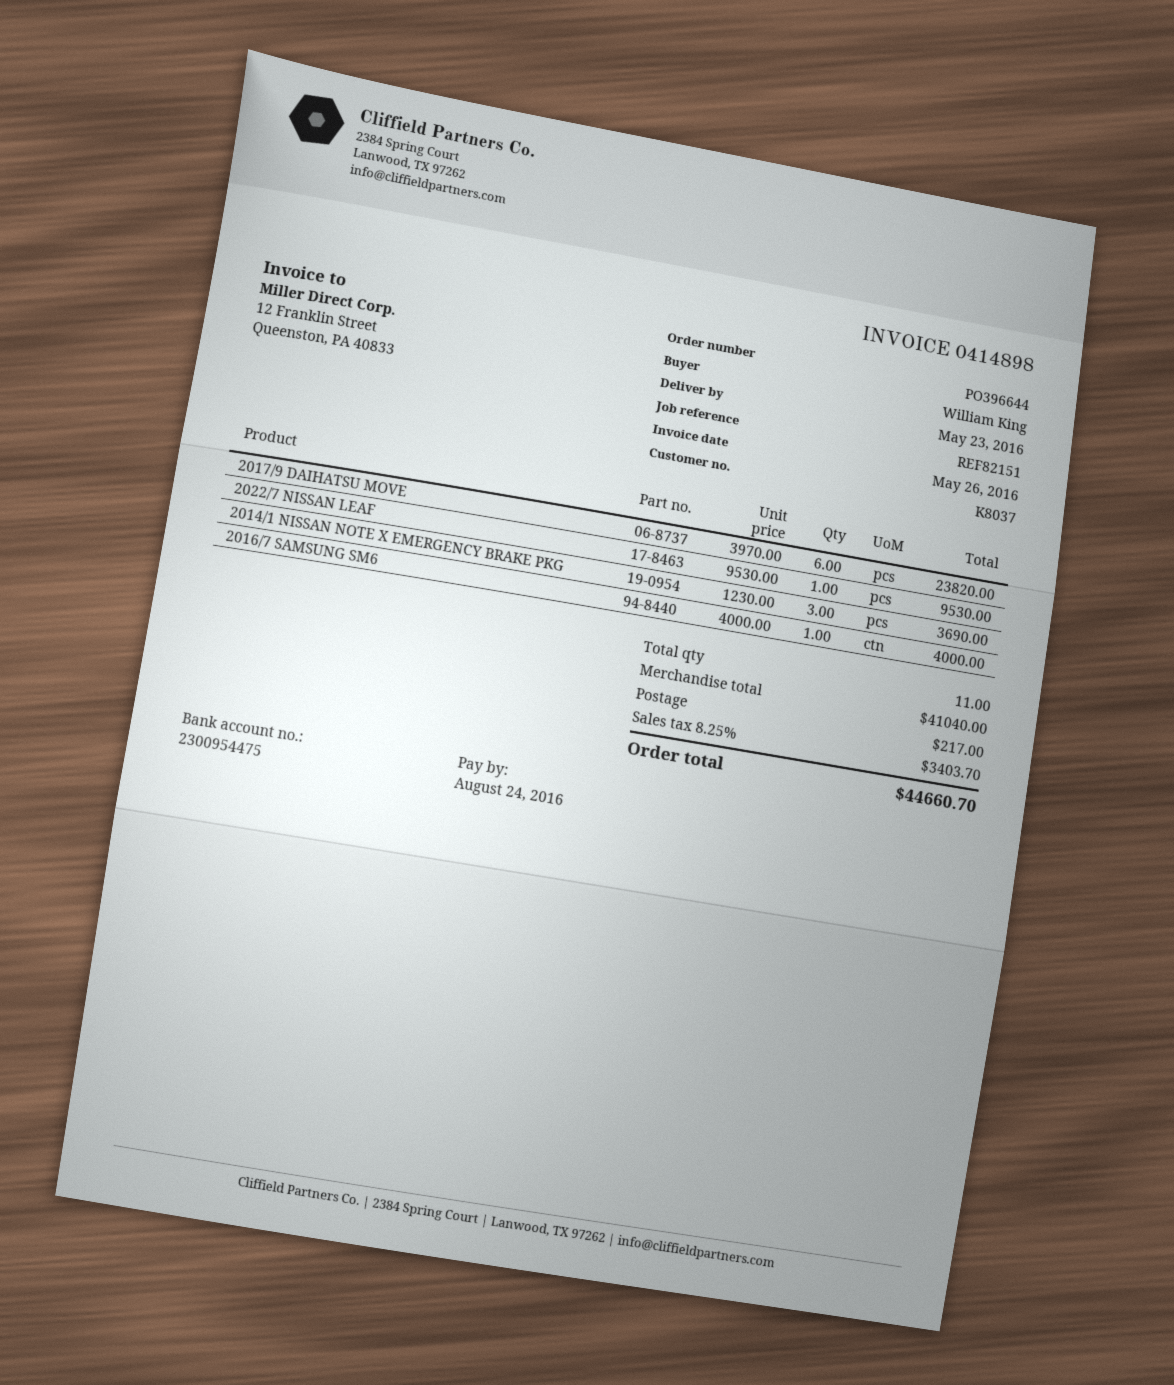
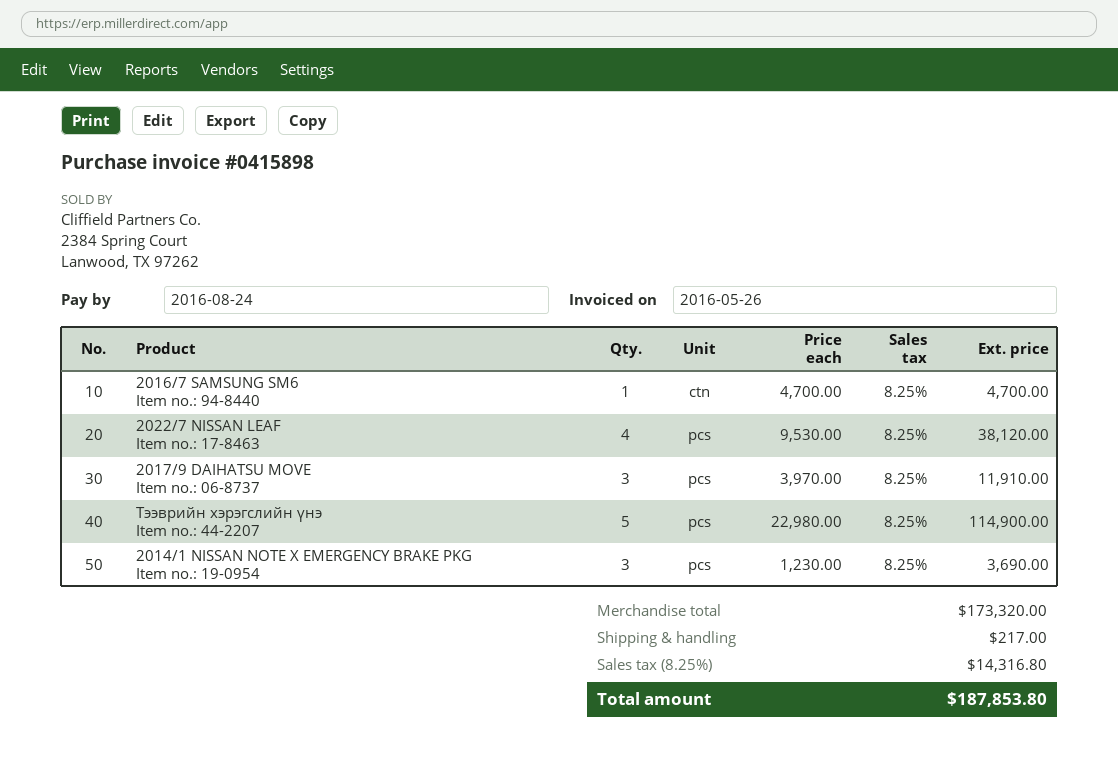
invoice number: 0414898 -> 0415898
2017/9 DAIHATSU MOVE: 6 x 3970.00 = 23820.00 -> 3 x 3970.00 = 11910.00
2022/7 NISSAN LEAF: 1 x 9530.00 = 9530.00 -> 4 x 9530.00 = 38120.00
2016/7 SAMSUNG SM6: 1 x 4000.00 = 4000.00 -> 1 x 4700.00 = 4700.00
Тээврийн хэрэгслийн үнэ: none -> 5 x 22980.00 = 114900.00
subtotal: 41040.00 -> 173320.00
tax: 8.25% = 3403.70 -> 8.25% = 14316.80
total: 44660.70 -> 187853.80

